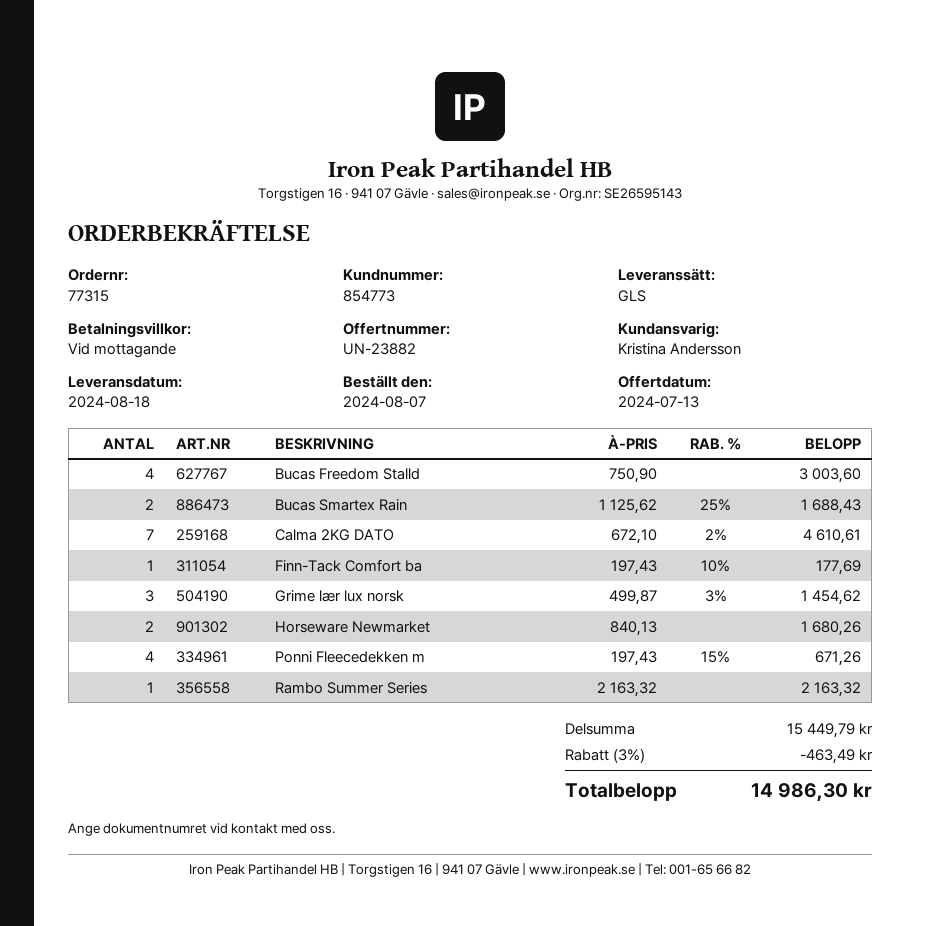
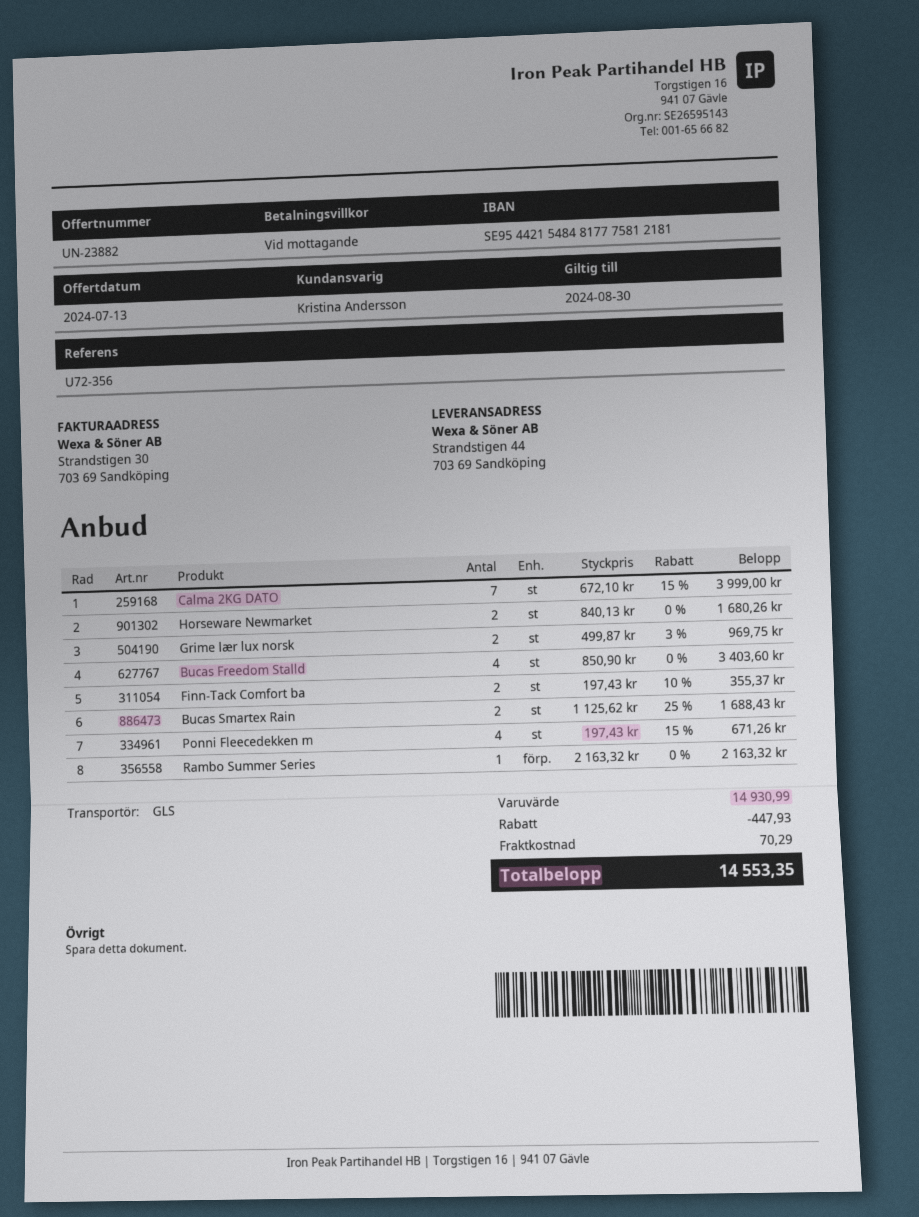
Bucas Freedom Stalld: 4 x 750.90 = 3003.60 -> 4 x 850.90 = 3403.60
Calma 2KG DATO: 7 x 672.10 - 2% = 4610.61 -> 7 x 672.10 - 15% = 3999.00
Finn-Tack Comfort ba: 1 x 197.43 - 10% = 177.69 -> 2 x 197.43 - 10% = 355.37
Grime lær lux norsk: 3 x 499.87 - 3% = 1454.62 -> 2 x 499.87 - 3% = 969.75
subtotal: 15449.79 -> 14930.99
discount: 463.49 -> 447.93
shipping: none -> 70.29
total: 14986.30 -> 14553.35

